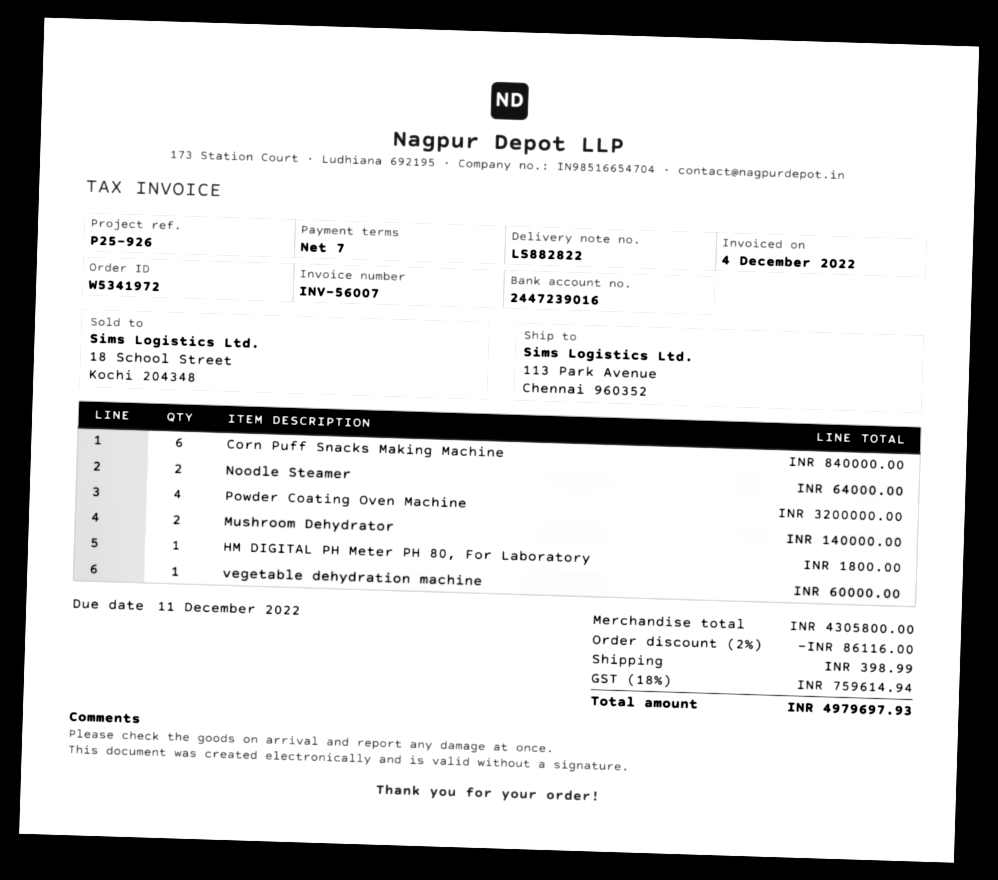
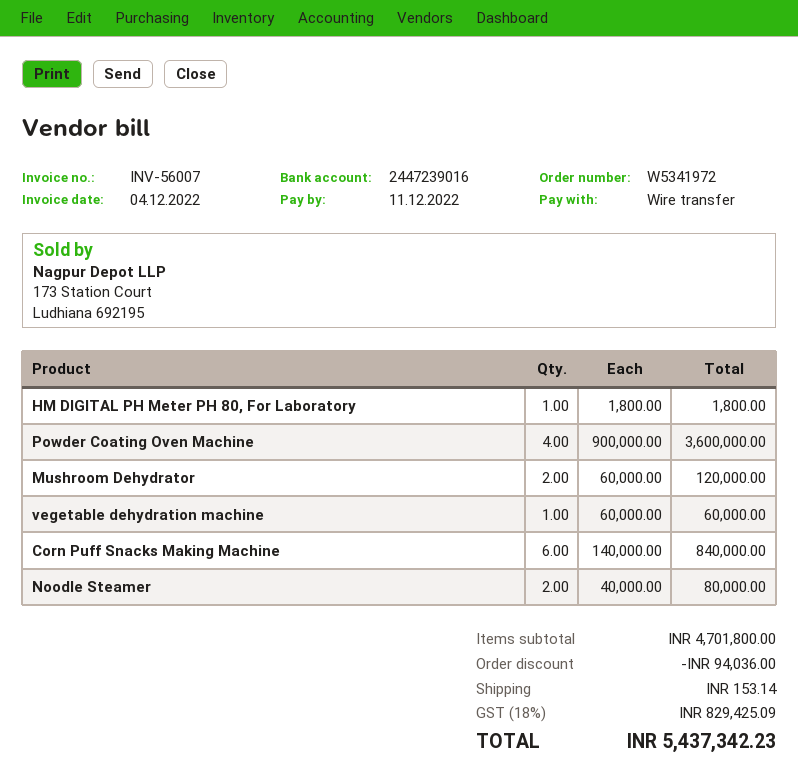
Noodle Steamer: 2 for 64000.00 -> 2 for 80000.00
Powder Coating Oven Machine: 4 for 3200000.00 -> 4 for 3600000.00
Mushroom Dehydrator: 2 for 140000.00 -> 2 for 120000.00
subtotal: 4305800.00 -> 4701800.00
discount: 86116.00 -> 94036.00
shipping: 398.99 -> 153.14
tax: 18% = 759614.94 -> 18% = 829425.09
total: 4979697.93 -> 5437342.23

